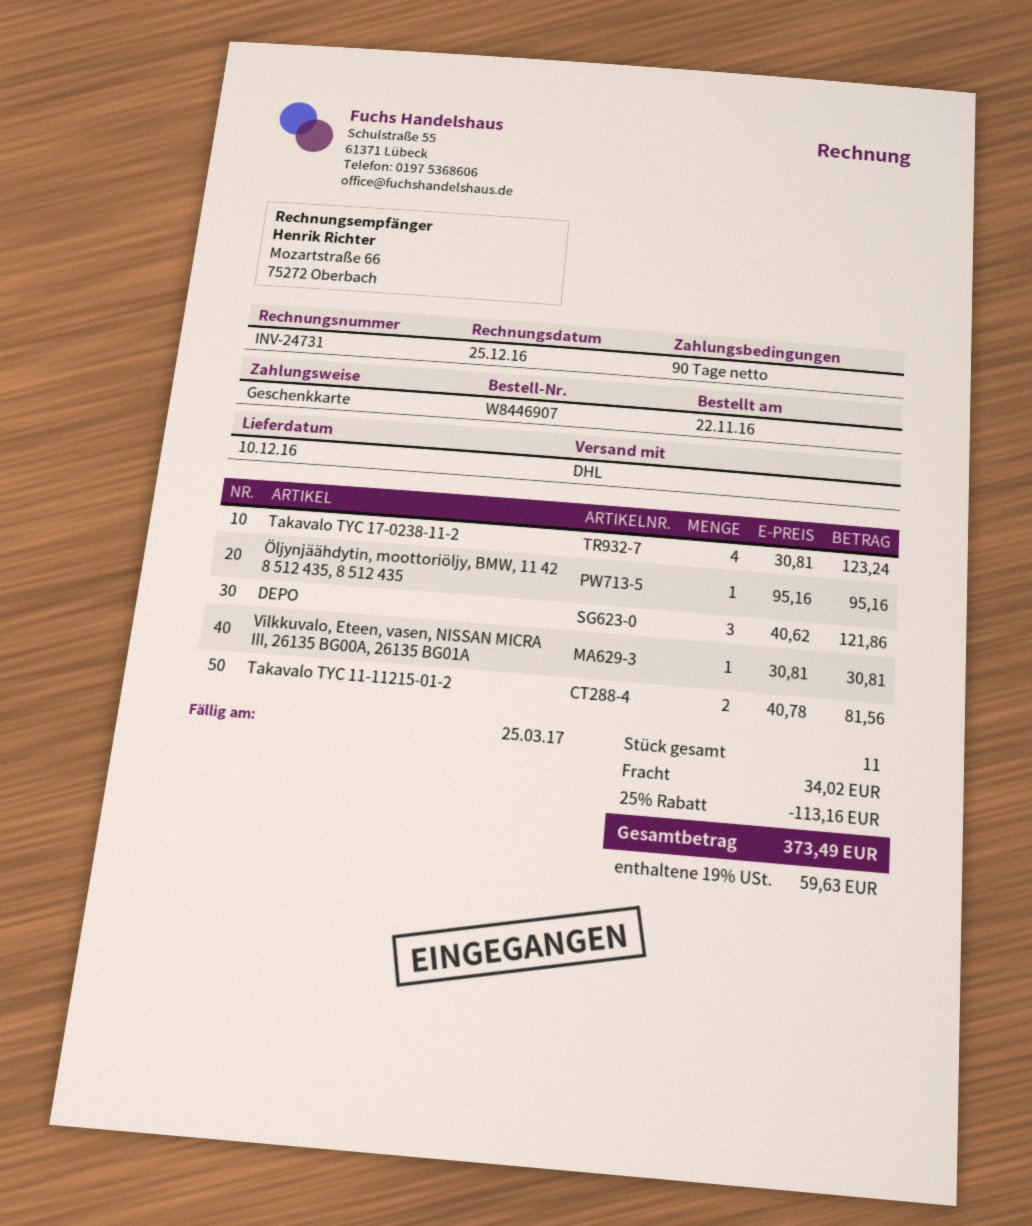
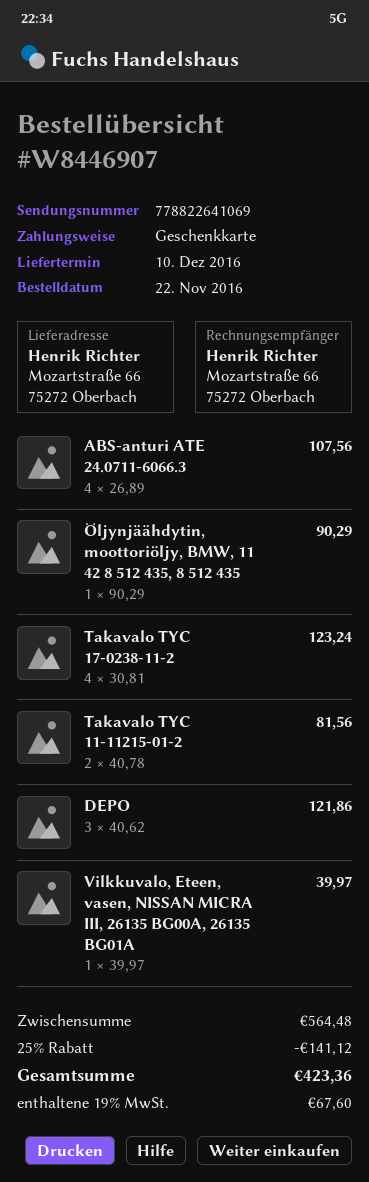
Öljynjäähdytin, moottoriöljy, BMW, 11 42 8 512 435, 8 512 435: 1 x 95.16 = 95.16 -> 1 x 90.29 = 90.29
Vilkkuvalo, Eteen, vasen, NISSAN MICRA III, 26135 BG00A, 26135 BG01A: 1 x 30.81 = 30.81 -> 1 x 39.97 = 39.97
ABS-anturi ATE 24.0711-6066.3: none -> 4 x 26.89 = 107.56
discount: 25% = 113.16 -> 25% = 141.12
shipping: 34.02 -> none
tax: 19% = 59.63 -> 19% = 67.60
total: 373.49 -> 423.36

